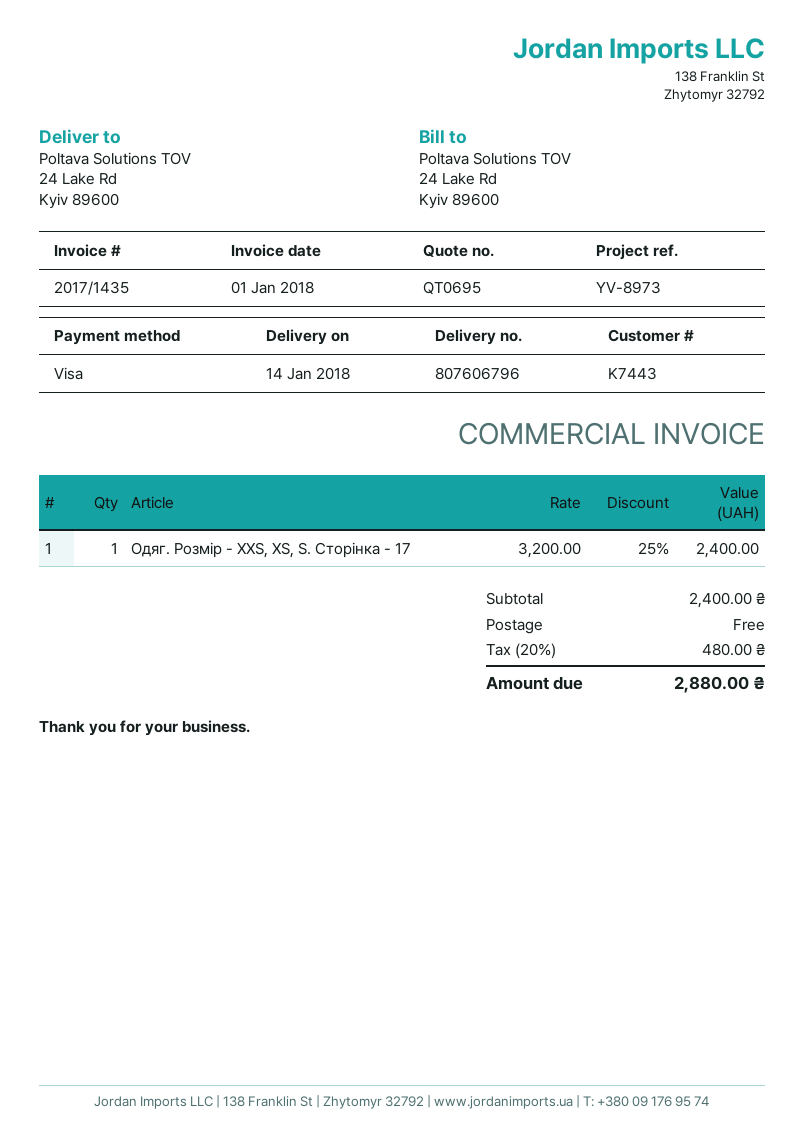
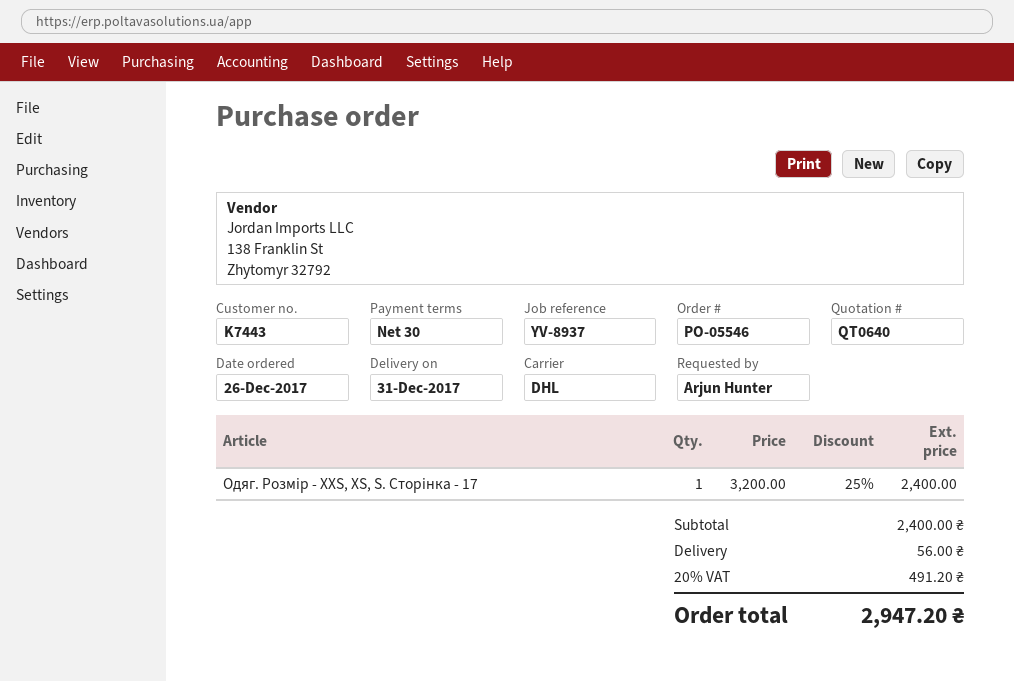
quote number: QT0695 -> QT0640
delivery date: 2018-01-14 -> 2017-12-31
reference: YV-8973 -> YV-8937
shipping: 0.00 -> 56.00
tax: 20% = 480.00 -> 20% = 491.20
total: 2880.00 -> 2947.20

